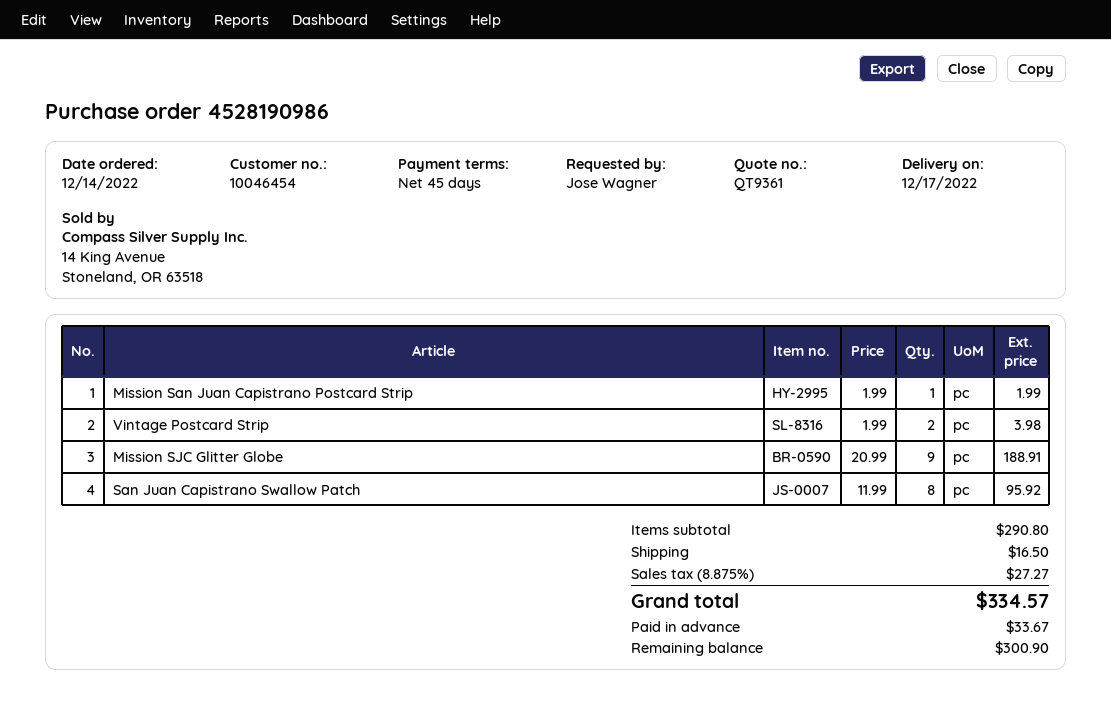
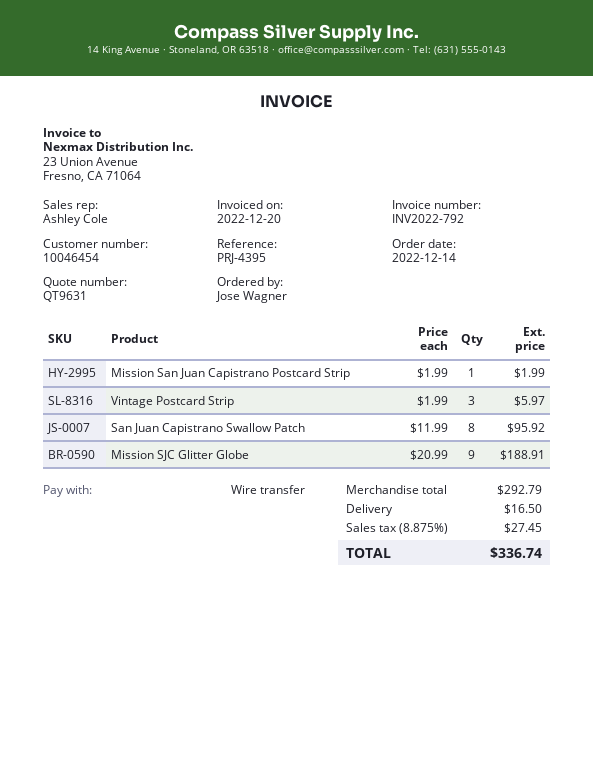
quote number: QT9361 -> QT9631
Vintage Postcard Strip: 2 x 1.99 = 3.98 -> 3 x 1.99 = 5.97
subtotal: 290.80 -> 292.79
tax: 8.875% = 27.27 -> 8.875% = 27.45
total: 334.57 -> 336.74

